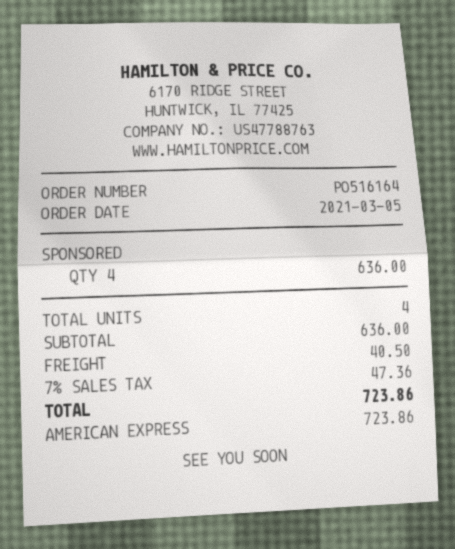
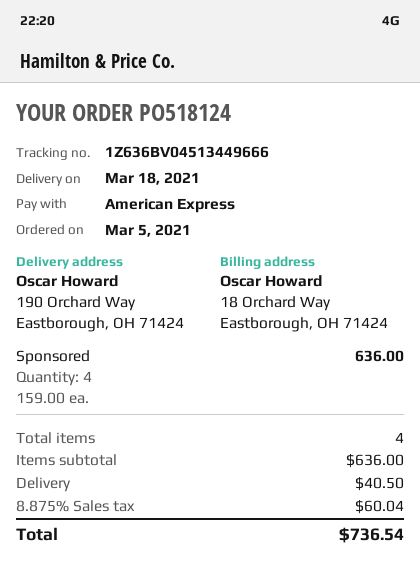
order number: PO516164 -> PO518124
tax: 7% = 47.36 -> 8.875% = 60.04
total: 723.86 -> 736.54

